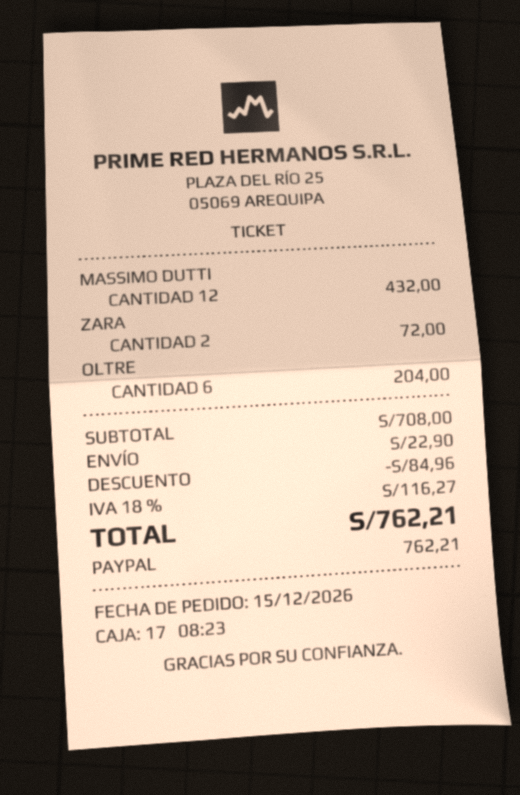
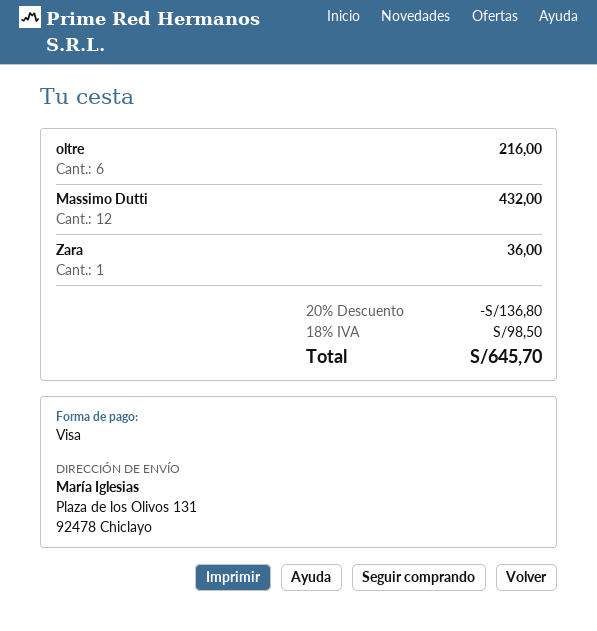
payment method: PayPal -> Visa
ZARA: 2 for 72.00 -> 1 for 36.00
OLTRE: 6 for 204.00 -> 6 for 216.00
discount: 84.96 -> 136.80
shipping: 22.90 -> none
tax: 18% = 116.27 -> 18% = 98.50
total: 762.21 -> 645.70

